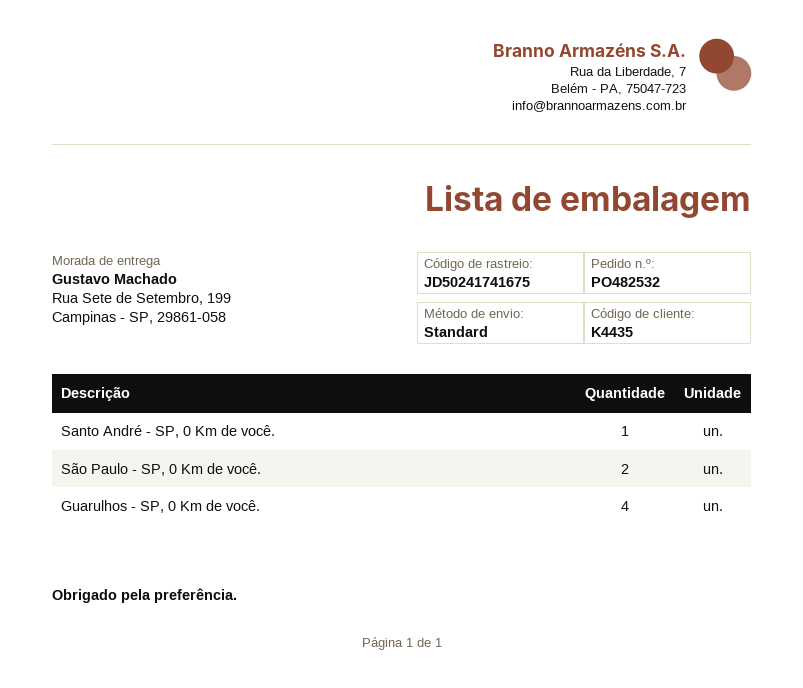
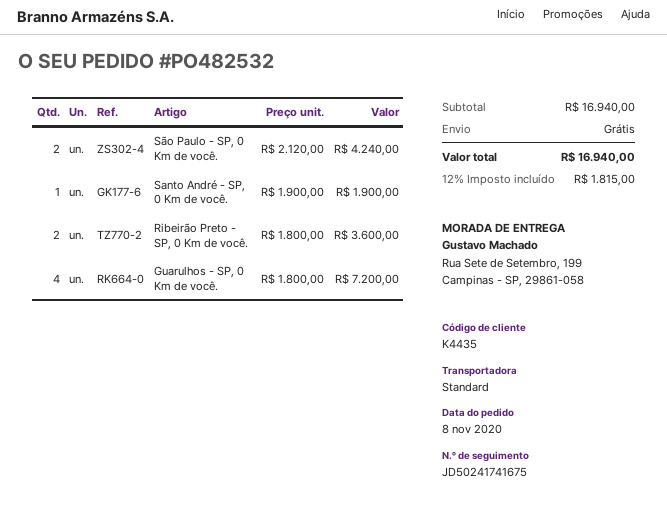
Ribeirão Preto - SP, 0 Km de você.: none -> 2

